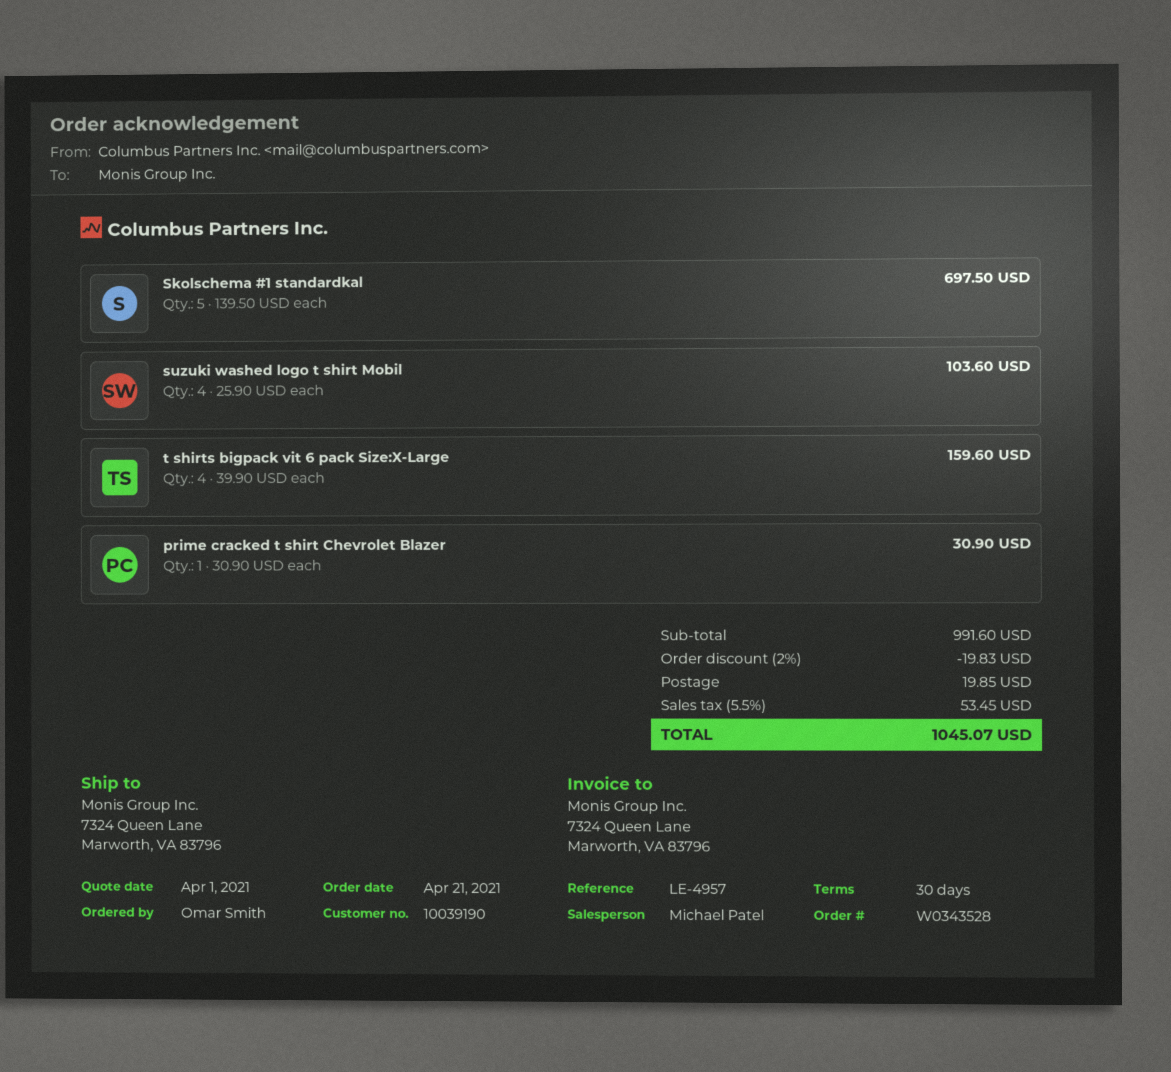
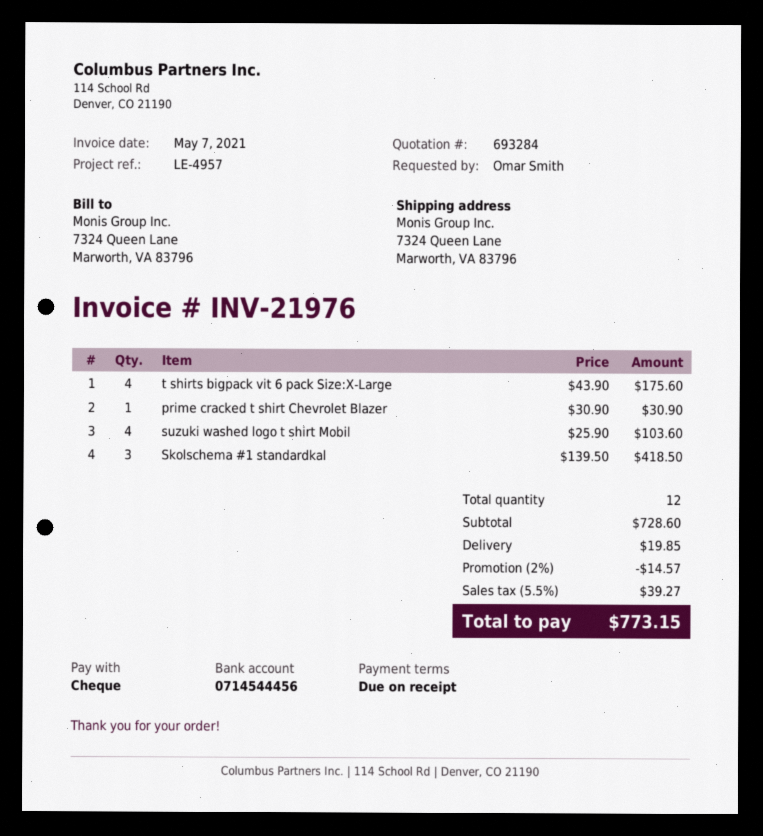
payment terms: 30 days -> on receipt
Skolschema #1 standardkal: 5 x 139.50 = 697.50 -> 3 x 139.50 = 418.50
t shirts bigpack vit 6 pack Size:X-Large: 4 x 39.90 = 159.60 -> 4 x 43.90 = 175.60
subtotal: 991.60 -> 728.60
discount: 2% = 19.83 -> 2% = 14.57
tax: 5.5% = 53.45 -> 5.5% = 39.27
total: 1045.07 -> 773.15

